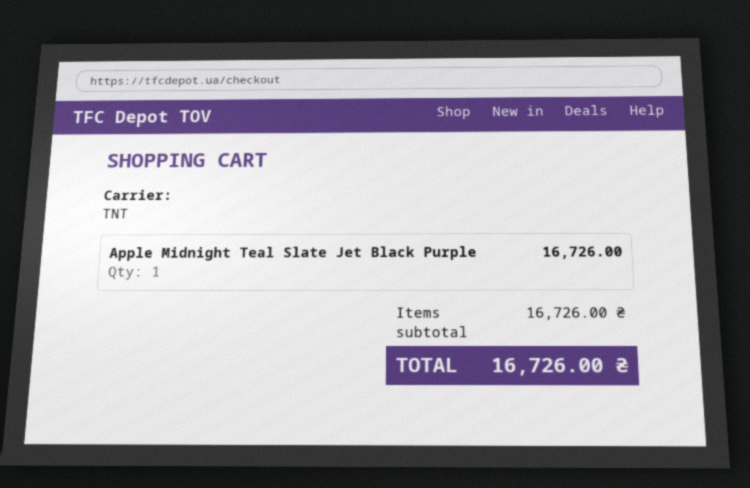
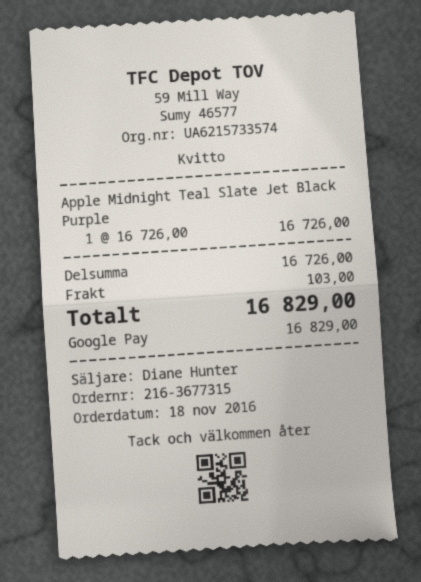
shipping: none -> 103.00
total: 16726.00 -> 16829.00

